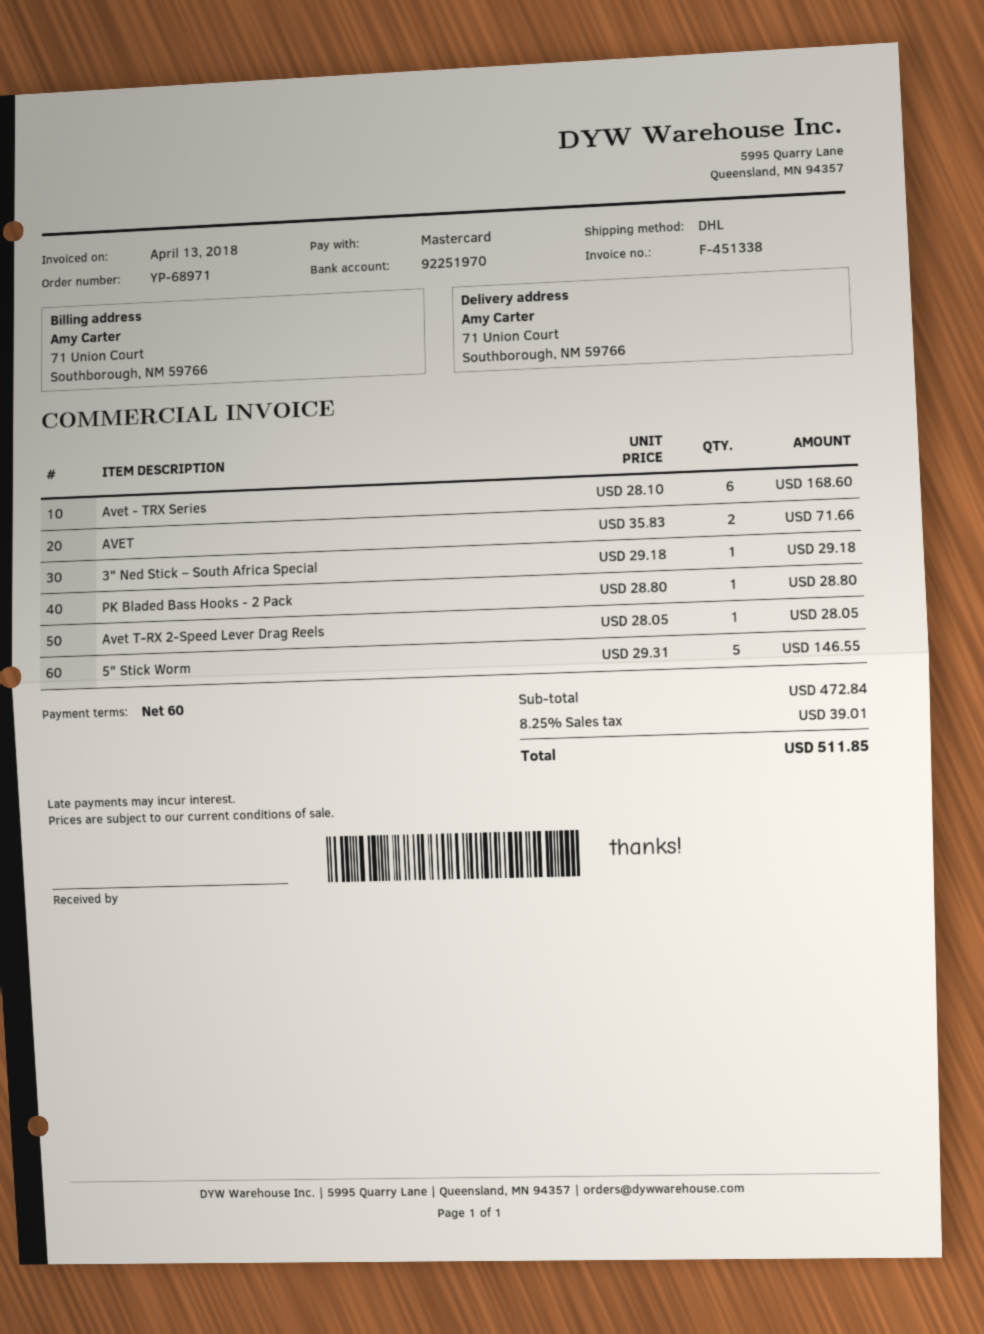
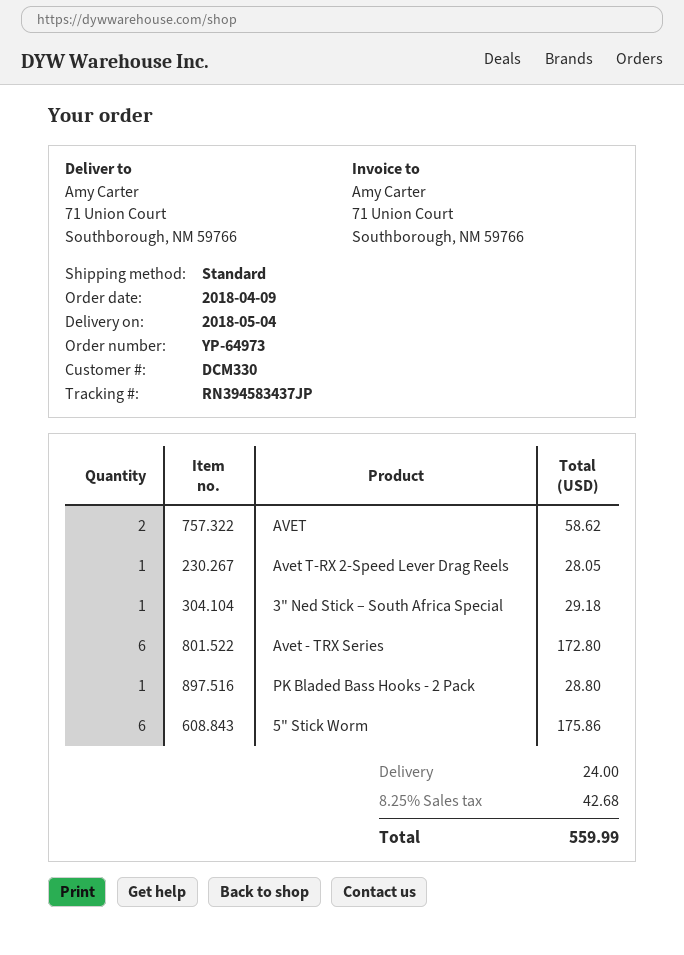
order number: YP-68971 -> YP-64973
shipping method: DHL -> standard
Avet - TRX Series: 6 for 168.60 -> 6 for 172.80
AVET: 2 for 71.66 -> 2 for 58.62
5" Stick Worm: 5 for 146.55 -> 6 for 175.86
shipping: none -> 24.00
tax: 8.25% = 39.01 -> 8.25% = 42.68
total: 511.85 -> 559.99

